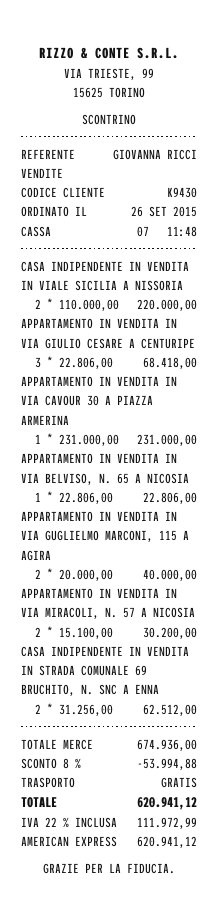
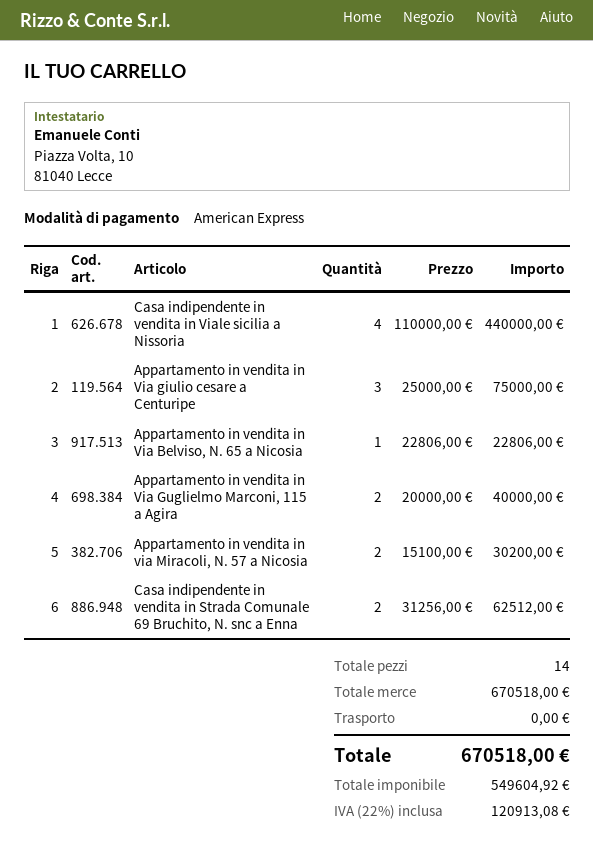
CASA INDIPENDENTE IN VENDITA IN VIALE SICILIA A NISSORIA: 2 x 110000.00 = 220000.00 -> 4 x 110000.00 = 440000.00
APPARTAMENTO IN VENDITA IN VIA GIULIO CESARE A CENTURIPE: 3 x 22806.00 = 68418.00 -> 3 x 25000.00 = 75000.00
APPARTAMENTO IN VENDITA IN VIA CAVOUR 30 A PIAZZA ARMERINA: 1 x 231000.00 = 231000.00 -> none
subtotal: 674936.00 -> 670518.00
discount: 8% = 53994.88 -> none
tax: 22% = 111972.99 -> 22% = 120913.08
total: 620941.12 -> 670518.00

